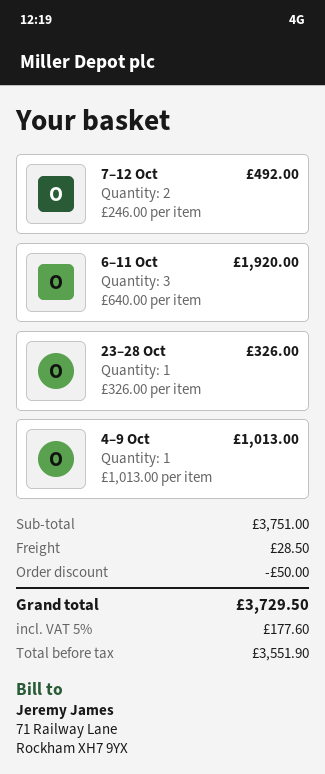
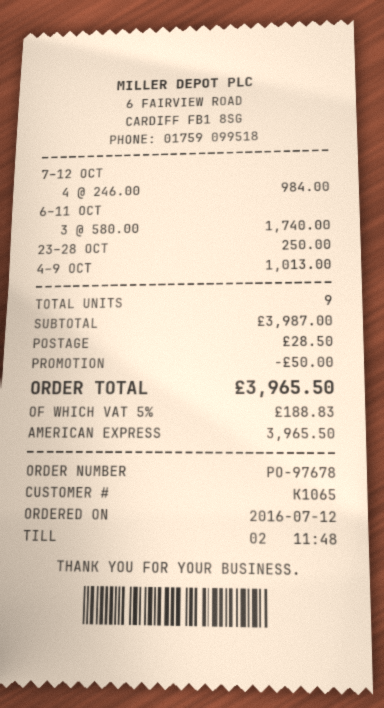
7–12 Oct: 2 x 246.00 = 492.00 -> 4 x 246.00 = 984.00
6–11 Oct: 3 x 640.00 = 1920.00 -> 3 x 580.00 = 1740.00
23–28 Oct: 1 x 326.00 = 326.00 -> 1 x 250.00 = 250.00
subtotal: 3751.00 -> 3987.00
tax: 5% = 177.60 -> 5% = 188.83
total: 3729.50 -> 3965.50

